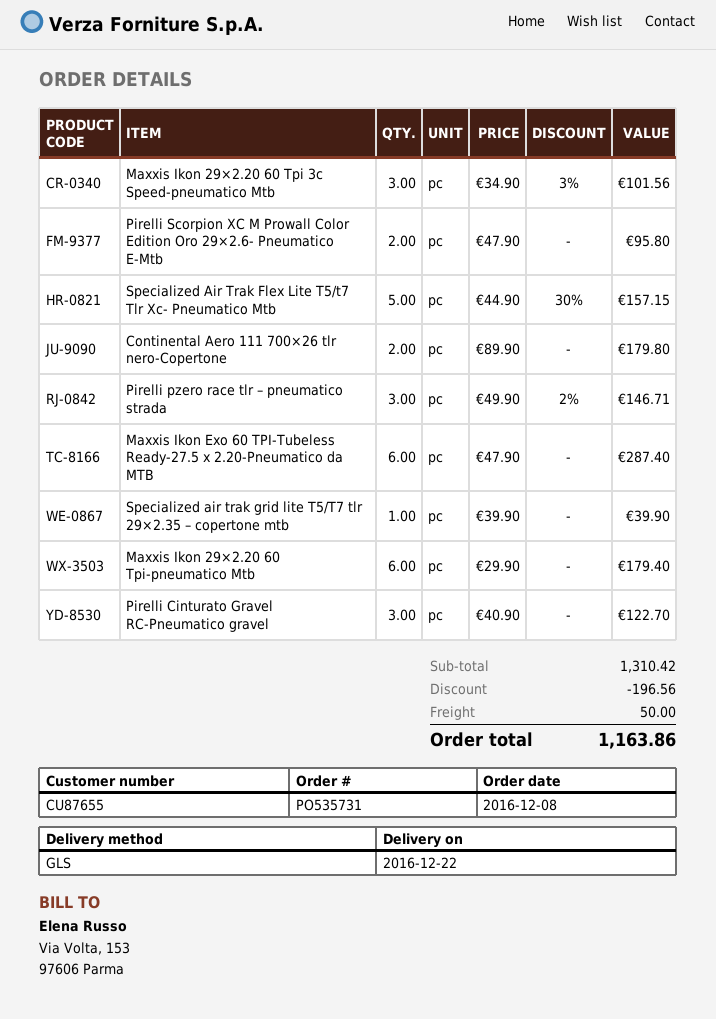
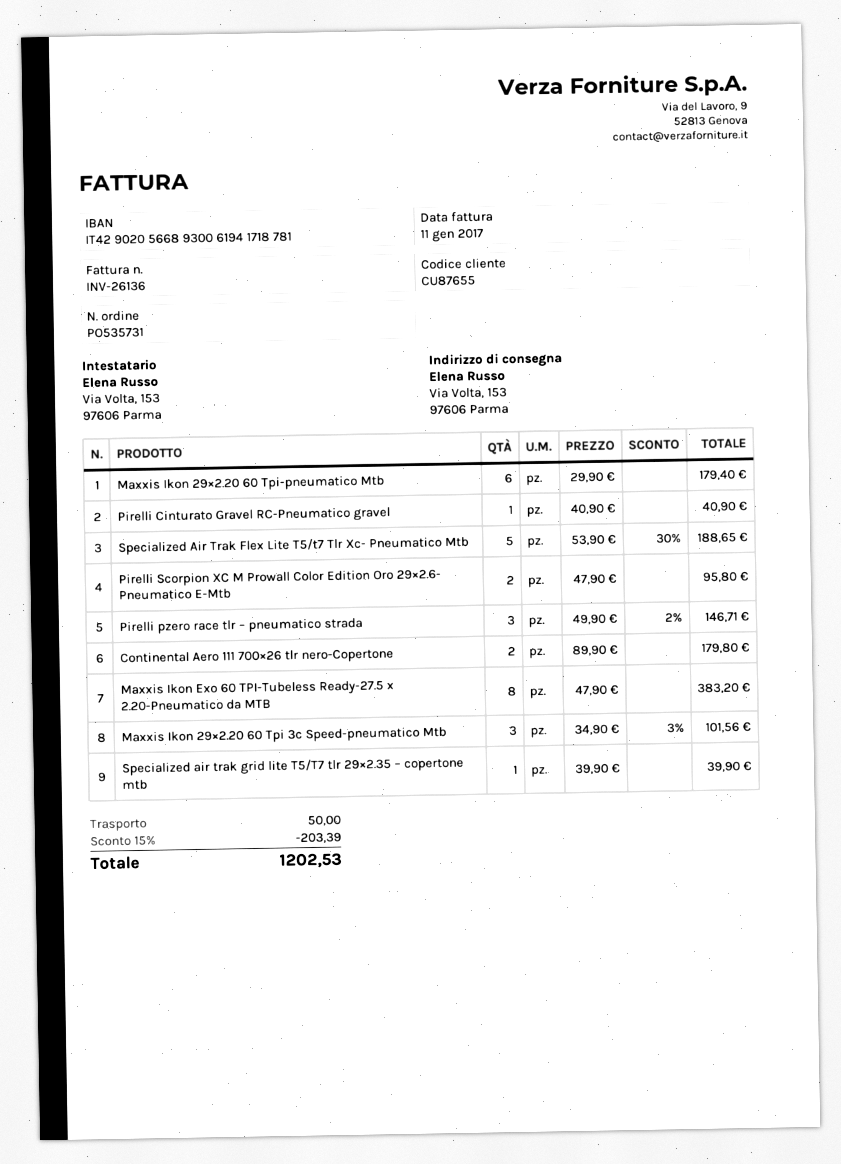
Specialized Air Trak Flex Lite T5/t7 Tlr Xc- Pneumatico Mtb: 5 x 44.90 - 30% = 157.15 -> 5 x 53.90 - 30% = 188.65
Maxxis Ikon Exo 60 TPI-Tubeless Ready-27.5 x 2.20-Pneumatico da MTB: 6 x 47.90 = 287.40 -> 8 x 47.90 = 383.20
Pirelli Cinturato Gravel RC-Pneumatico gravel: 3 x 40.90 = 122.70 -> 1 x 40.90 = 40.90
discount: 196.56 -> 203.39
total: 1163.86 -> 1202.53

